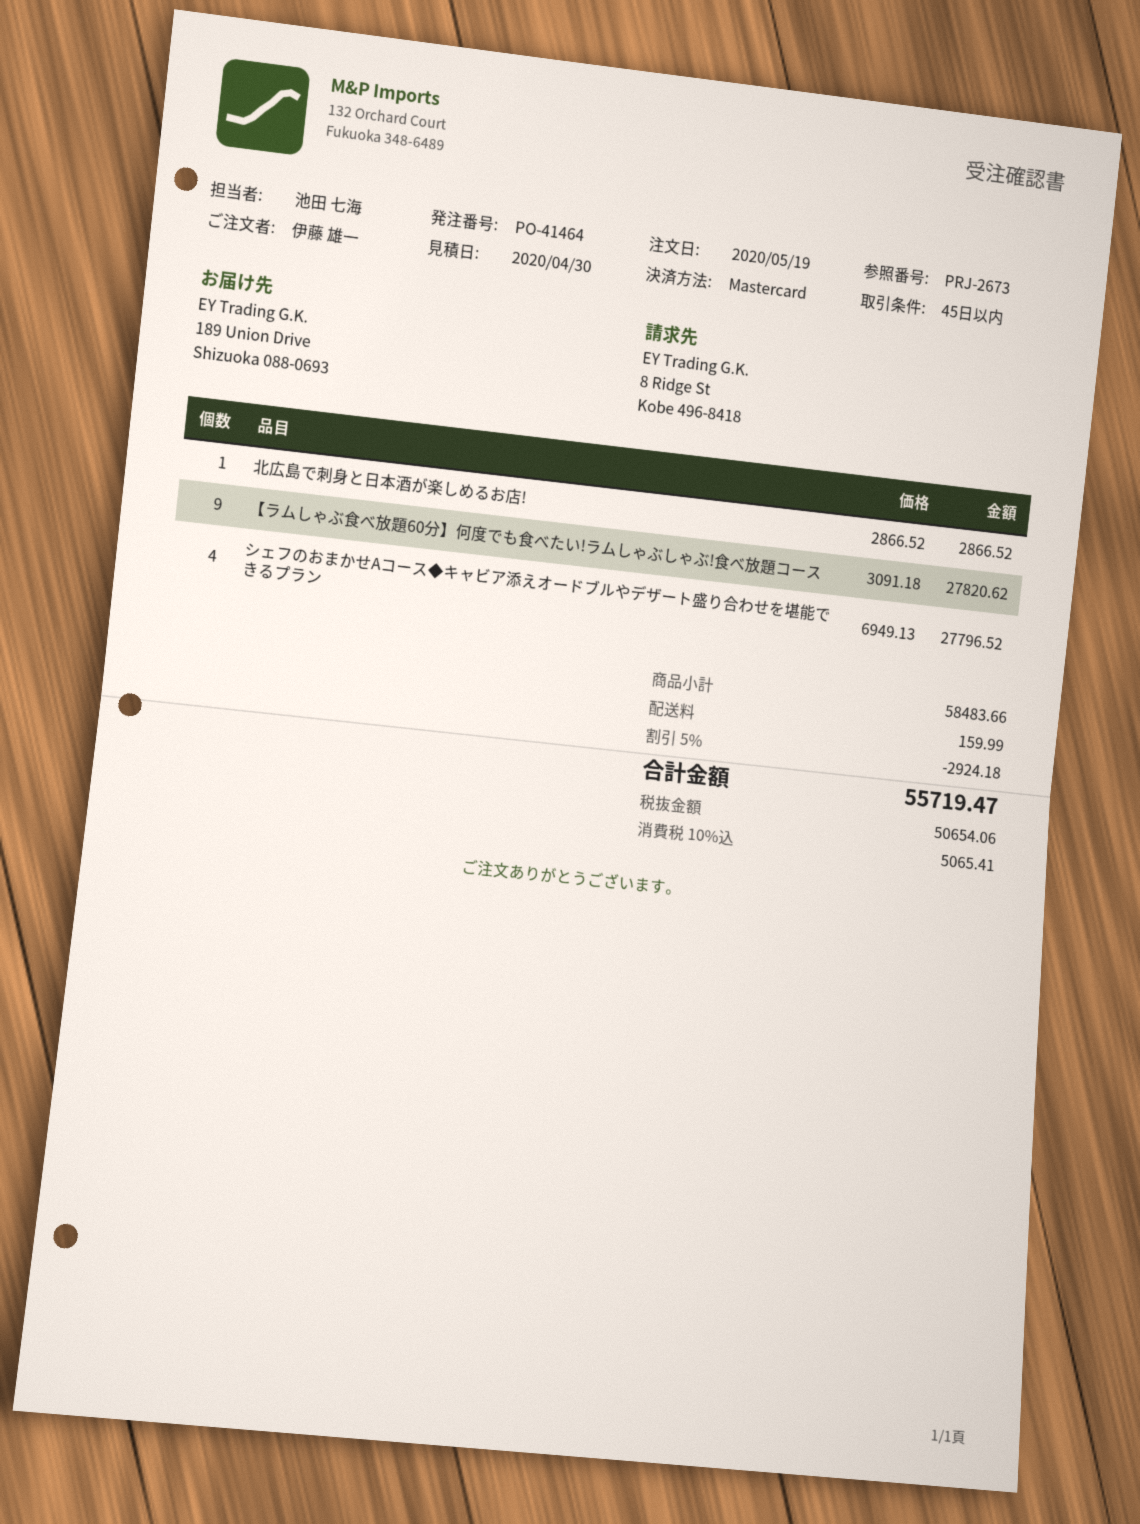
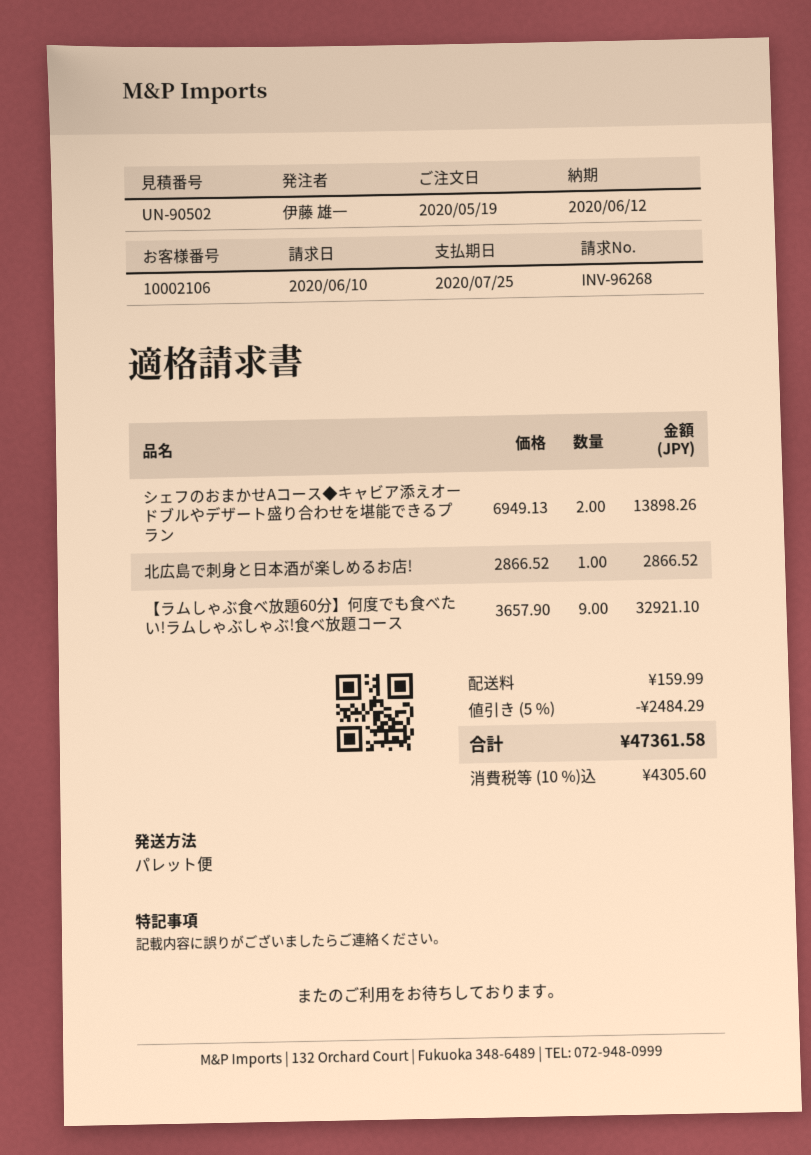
【ラムしゃぶ食べ放題60分】何度でも食べたい!ラムしゃぶしゃぶ!食べ放題コース: 9 x 3091.18 = 27820.62 -> 9 x 3657.90 = 32921.10
シェフのおまかせAコース◆キャビア添えオードブルやデザート盛り合わせを堪能できるプラン: 4 x 6949.13 = 27796.52 -> 2 x 6949.13 = 13898.26
discount: 5% = 2924.18 -> 5% = 2484.29
tax: 10% = 5065.41 -> 10% = 4305.60
total: 55719.47 -> 47361.58

